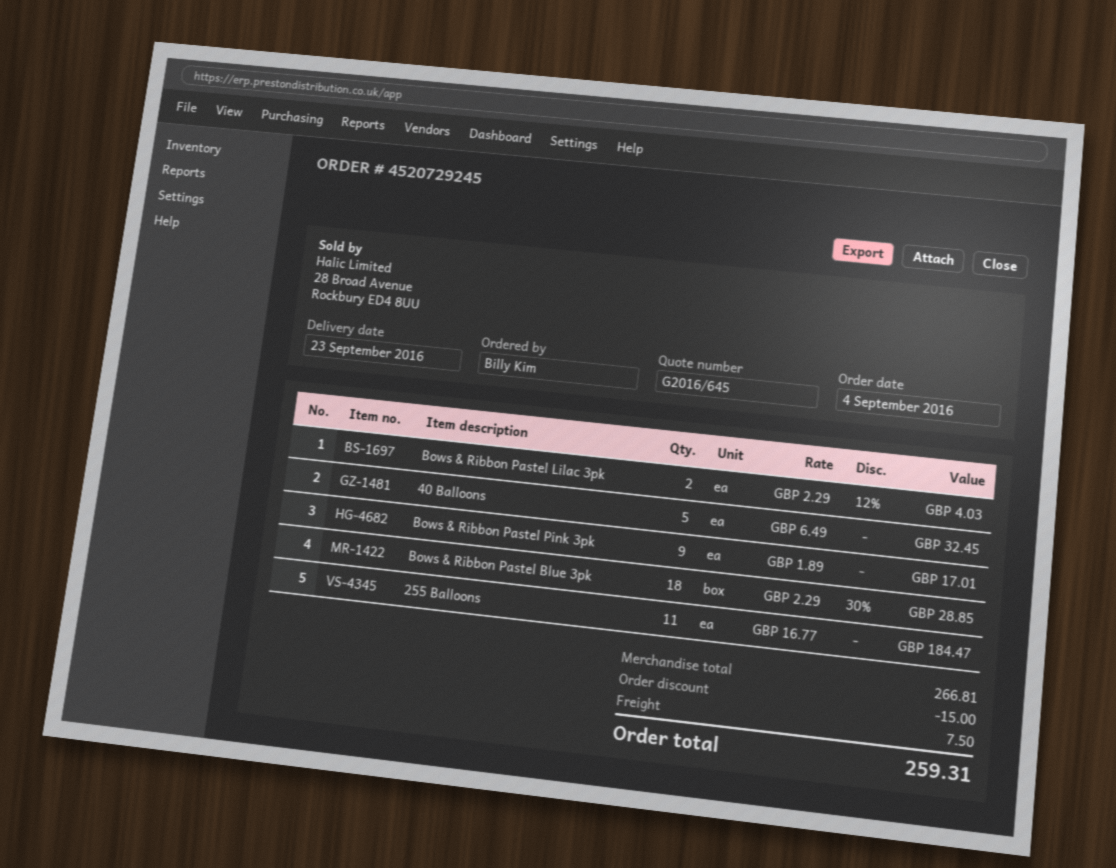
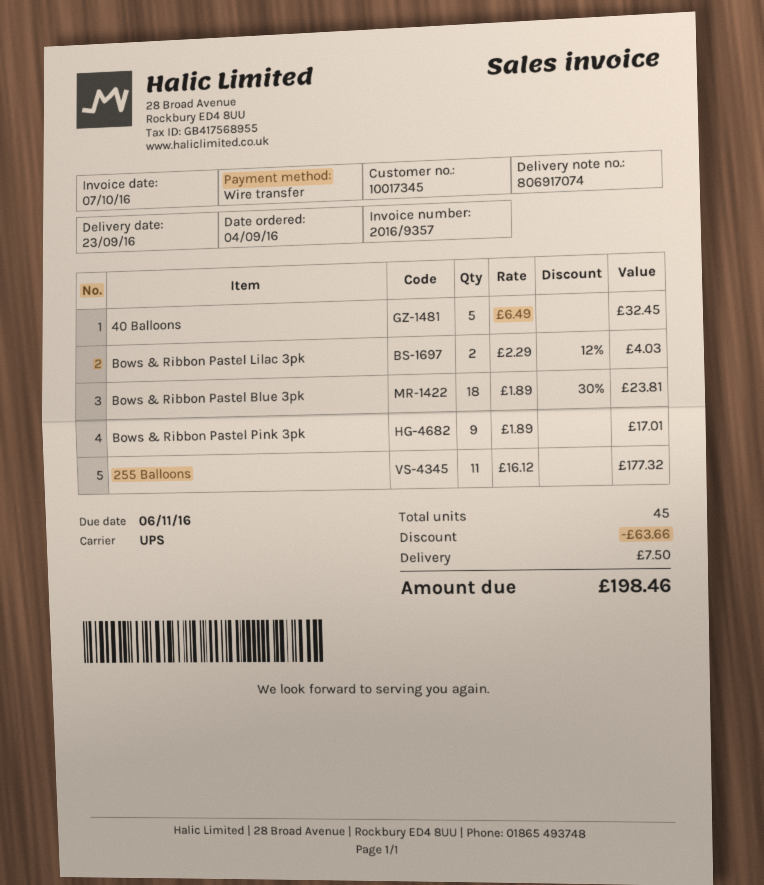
Bows & Ribbon Pastel Blue 3pk: 18 x 2.29 - 30% = 28.85 -> 18 x 1.89 - 30% = 23.81
255 Balloons: 11 x 16.77 = 184.47 -> 11 x 16.12 = 177.32
discount: 15.00 -> 63.66
total: 259.31 -> 198.46

